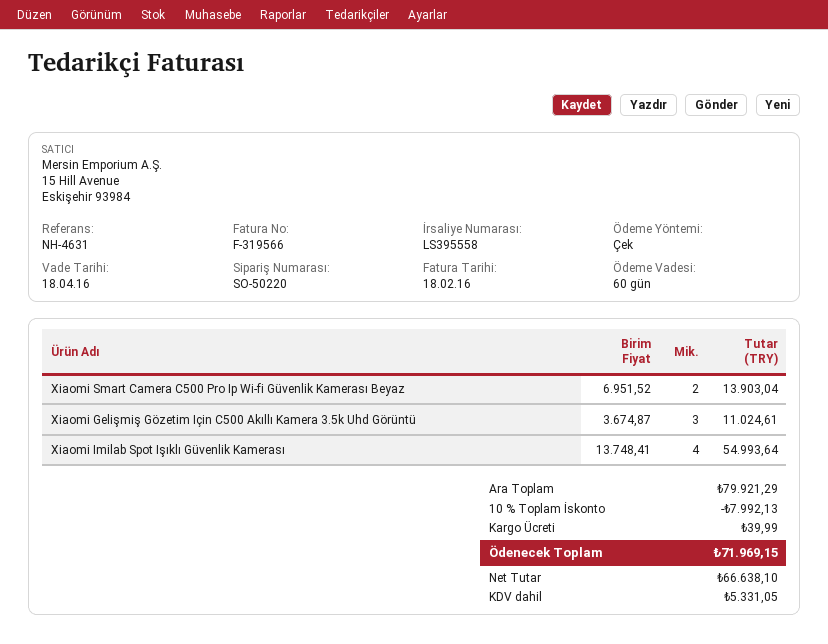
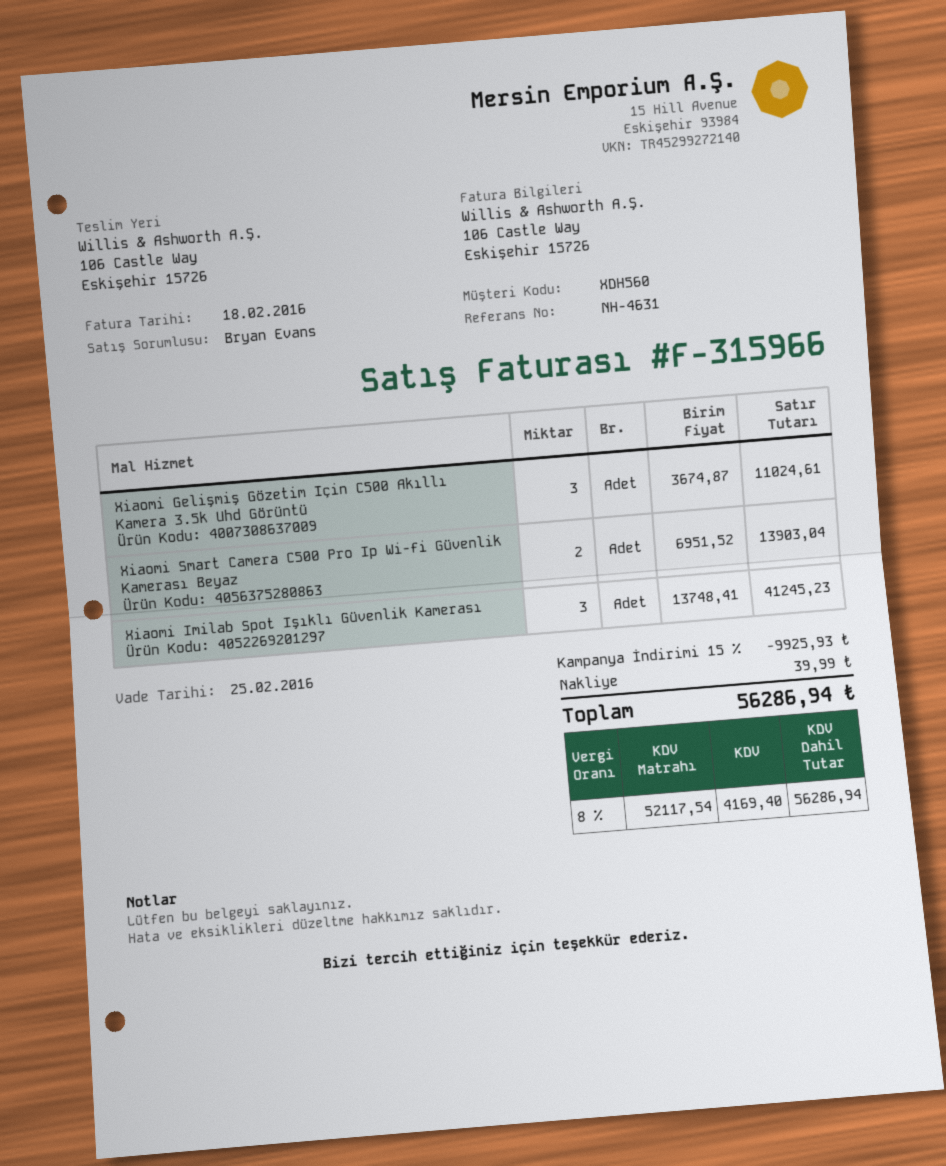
invoice number: F-319566 -> F-315966
due date: 2016-04-18 -> 2016-02-25
Xiaomi Imilab Spot Işıklı Güvenlik Kamerası: 4 x 13748.41 = 54993.64 -> 3 x 13748.41 = 41245.23
discount: 10% = 7992.13 -> 15% = 9925.93
net: 66638.10 -> 52117.54
tax: 5331.05 -> 4169.40
total: 71969.15 -> 56286.94

